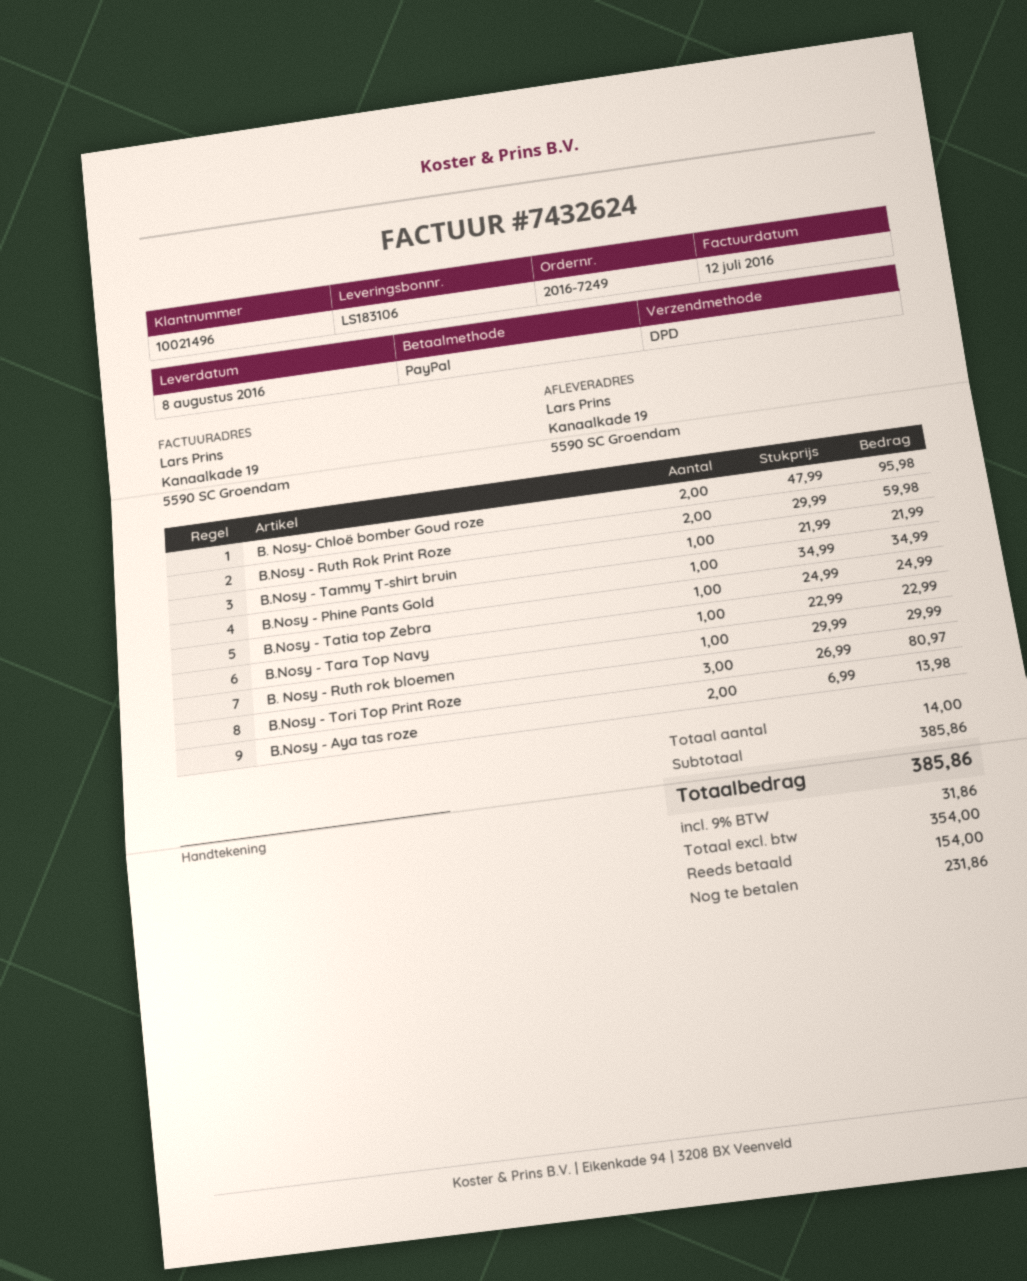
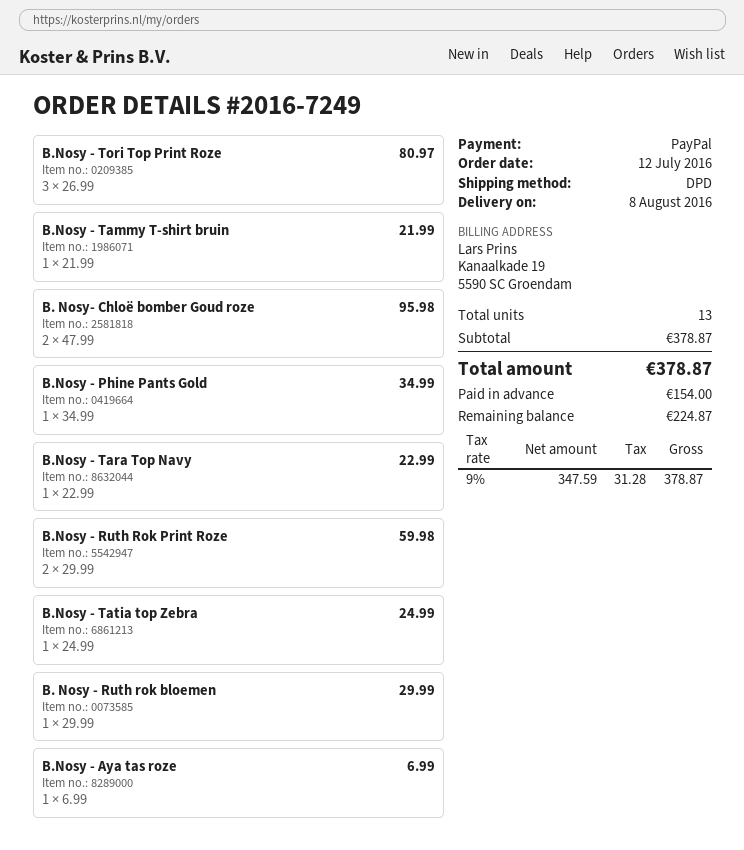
B.Nosy - Aya tas roze: 2 x 6.99 = 13.98 -> 1 x 6.99 = 6.99
total quantity: 14 -> 13
subtotal: 385.86 -> 378.87
net: 354.00 -> 347.59
tax: 9% = 31.86 -> 9% = 31.28
total: 385.86 -> 378.87
balance: 231.86 -> 224.87

